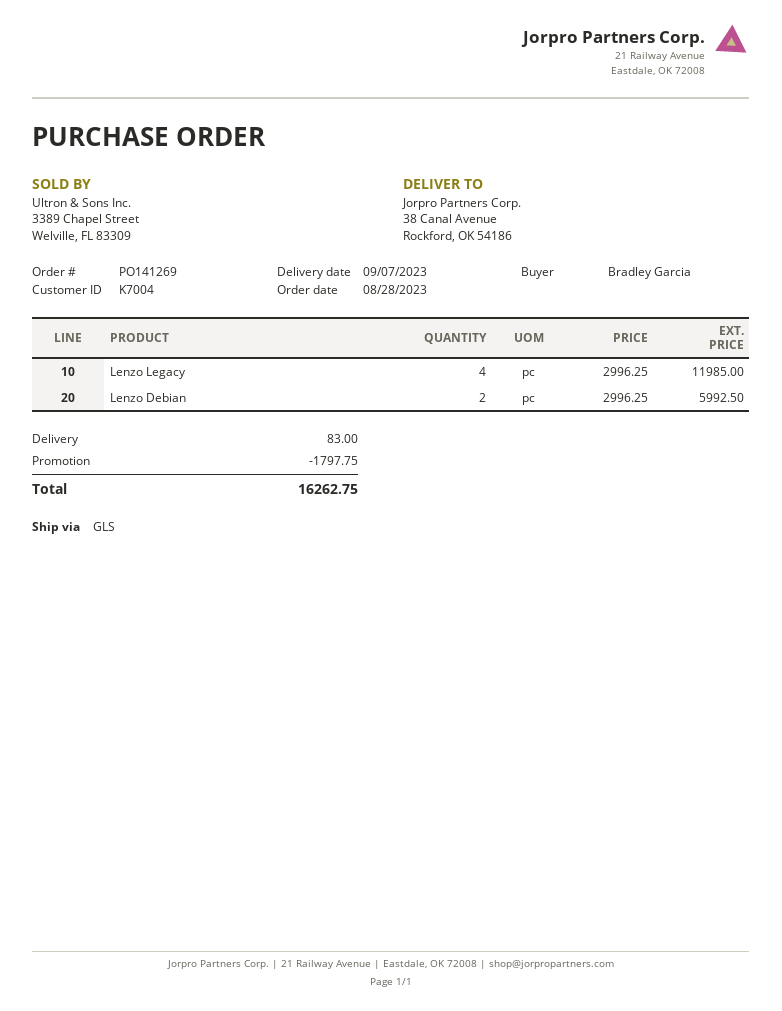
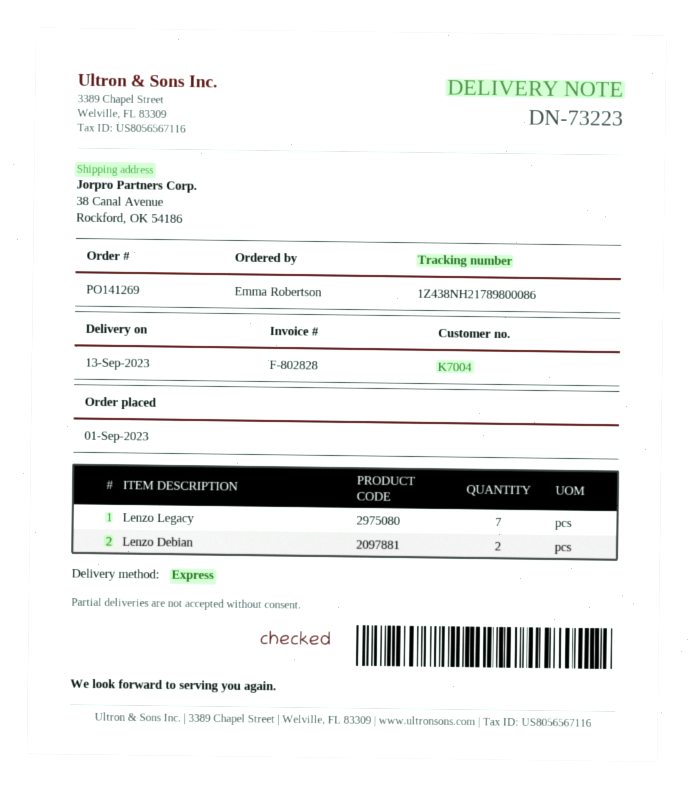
order date: 2023-08-28 -> 2023-09-01
delivery date: 2023-09-07 -> 2023-09-13
ordered by: Bradley Garcia -> Emma Robertson
shipping method: GLS -> express
Lenzo Legacy: 4 -> 7

